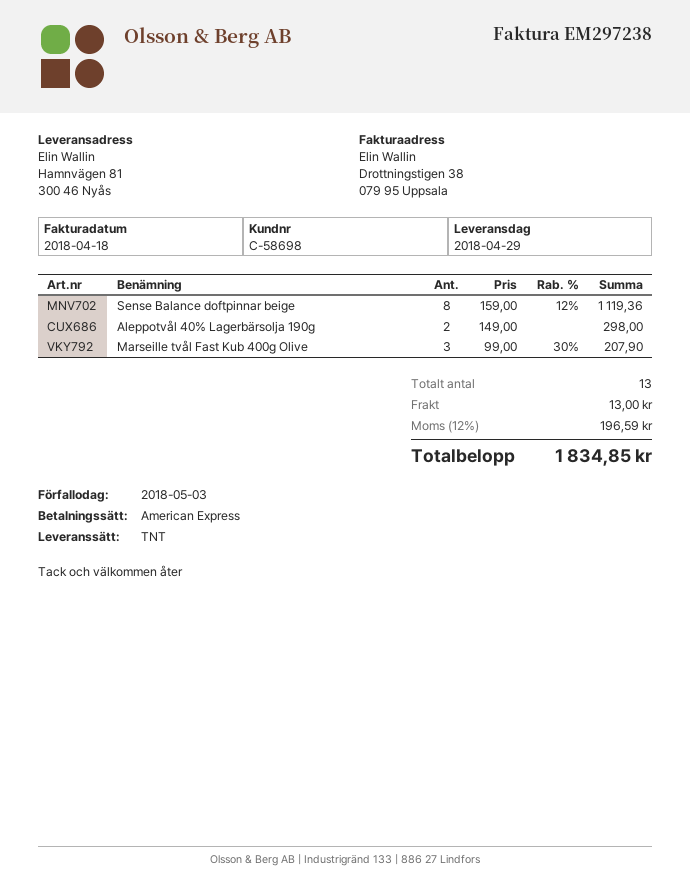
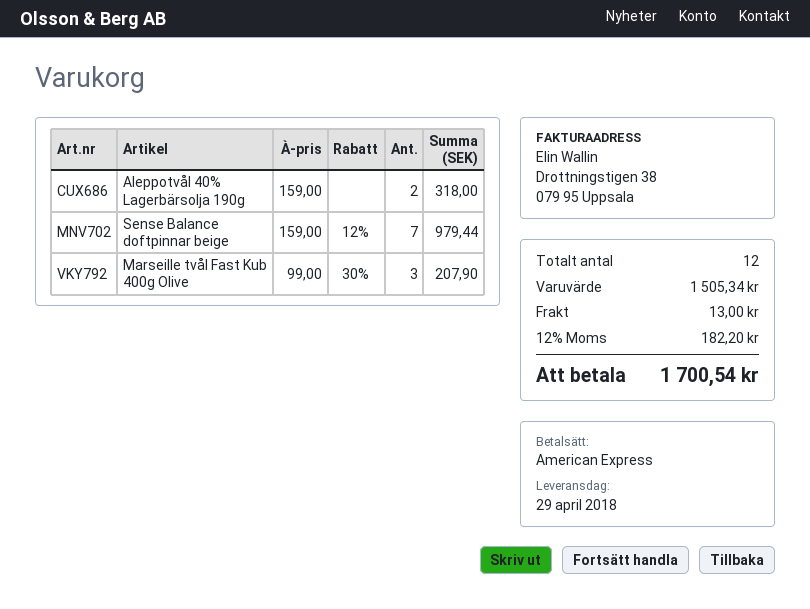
Sense Balance doftpinnar beige: 8 x 159.00 - 12% = 1119.36 -> 7 x 159.00 - 12% = 979.44
Aleppotvål 40% Lagerbärsolja 190g: 2 x 149.00 = 298.00 -> 2 x 159.00 = 318.00
total quantity: 13 -> 12
tax: 12% = 196.59 -> 12% = 182.20
total: 1834.85 -> 1700.54

